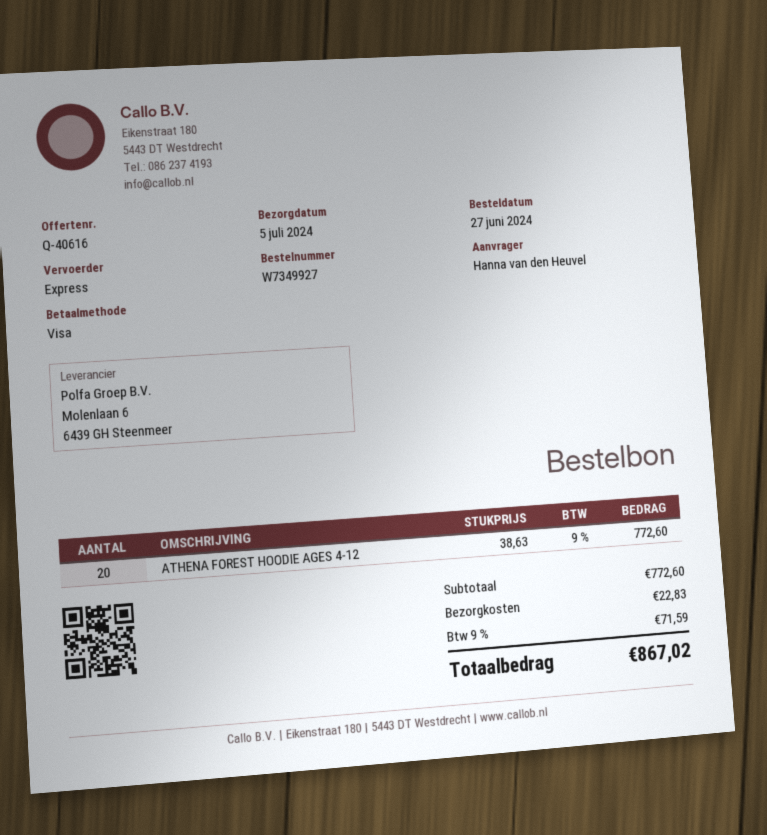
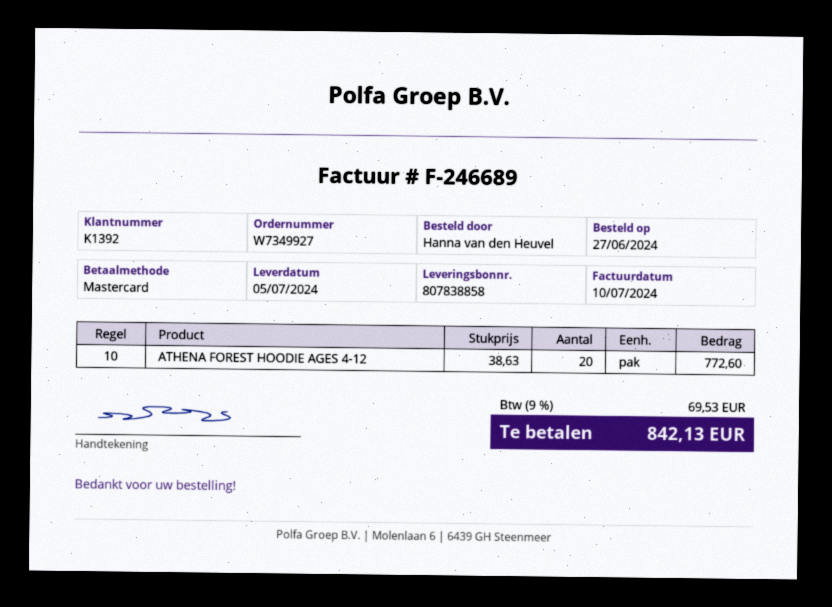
payment method: Visa -> Mastercard
shipping: 22.83 -> none
tax: 9% = 71.59 -> 9% = 69.53
total: 867.02 -> 842.13

